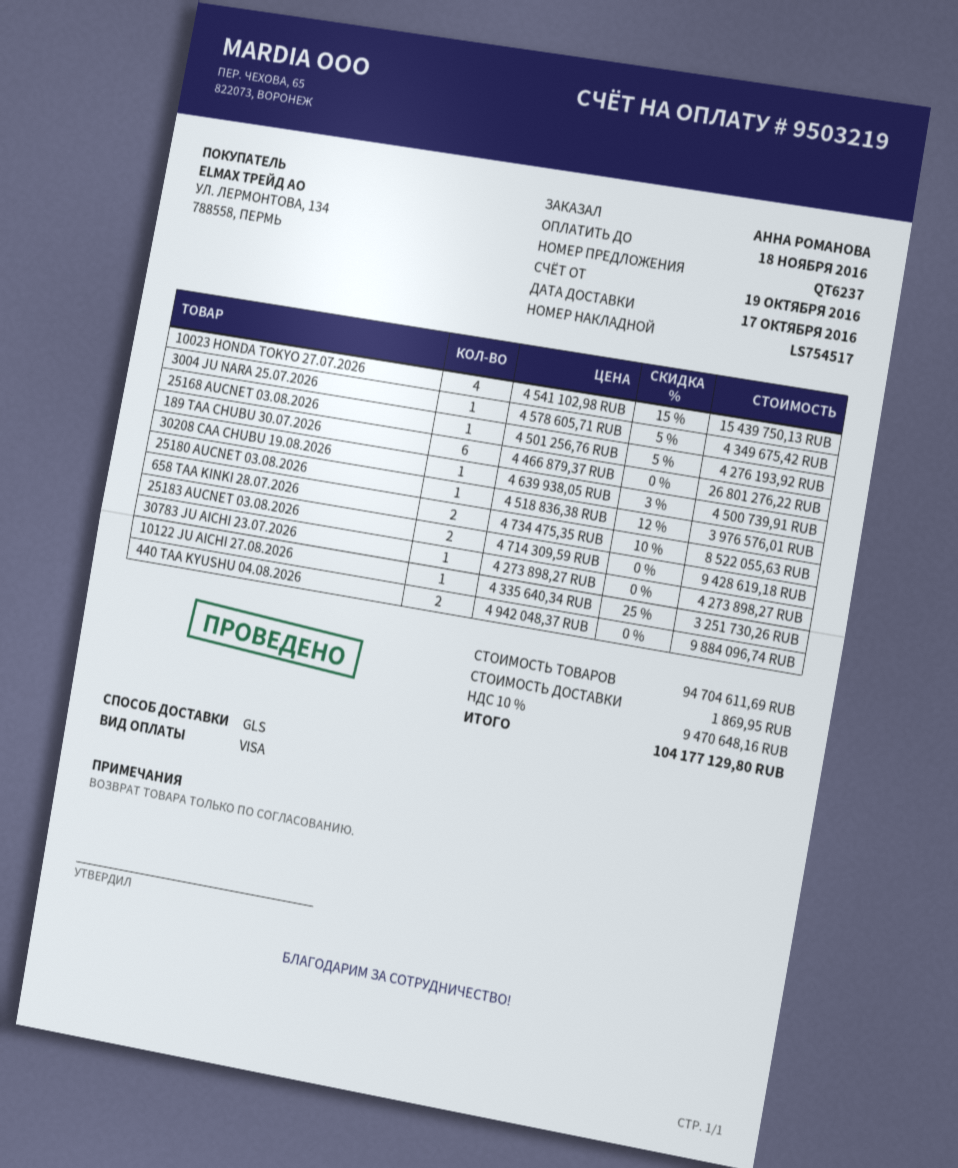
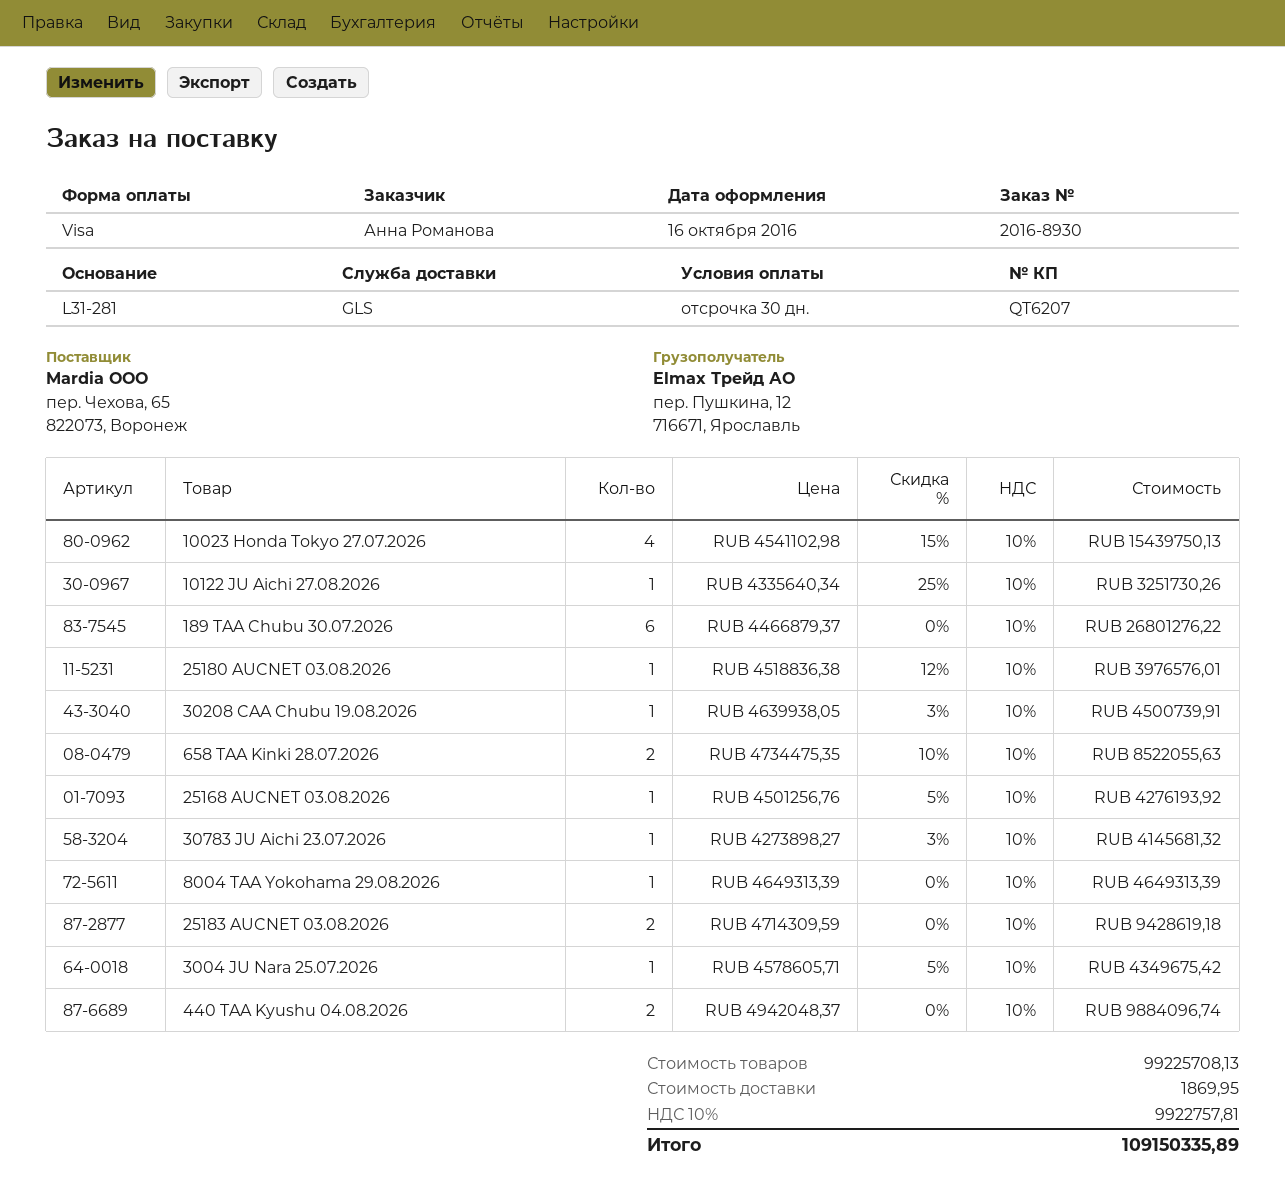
quote number: QT6237 -> QT6207
30783 JU AICHI 23.07.2026: 1 x 4273898.27 = 4273898.27 -> 1 x 4273898.27 - 3% = 4145681.32
8004 TAA Yokohama 29.08.2026: none -> 1 x 4649313.39 = 4649313.39
subtotal: 94704611.69 -> 99225708.13
tax: 10% = 9470648.16 -> 10% = 9922757.81
total: 104177129.80 -> 109150335.89

